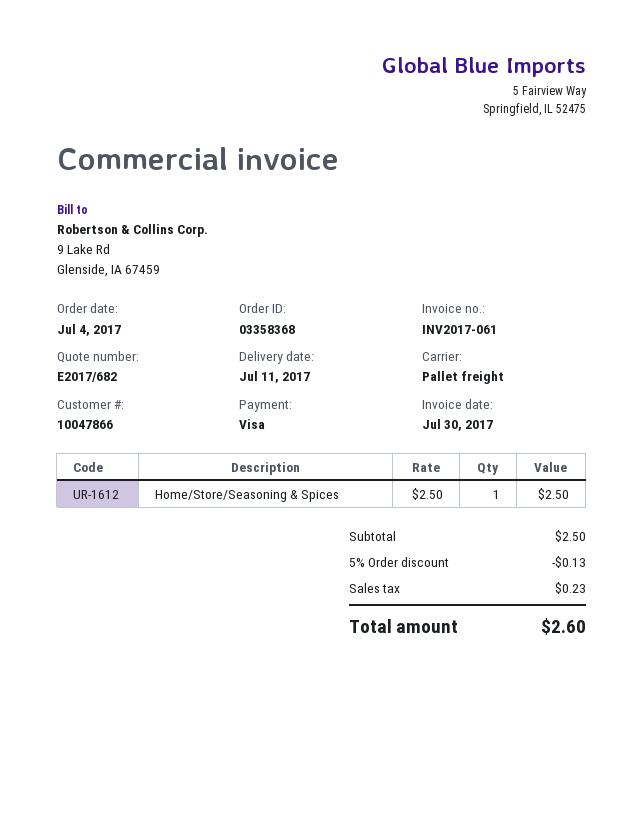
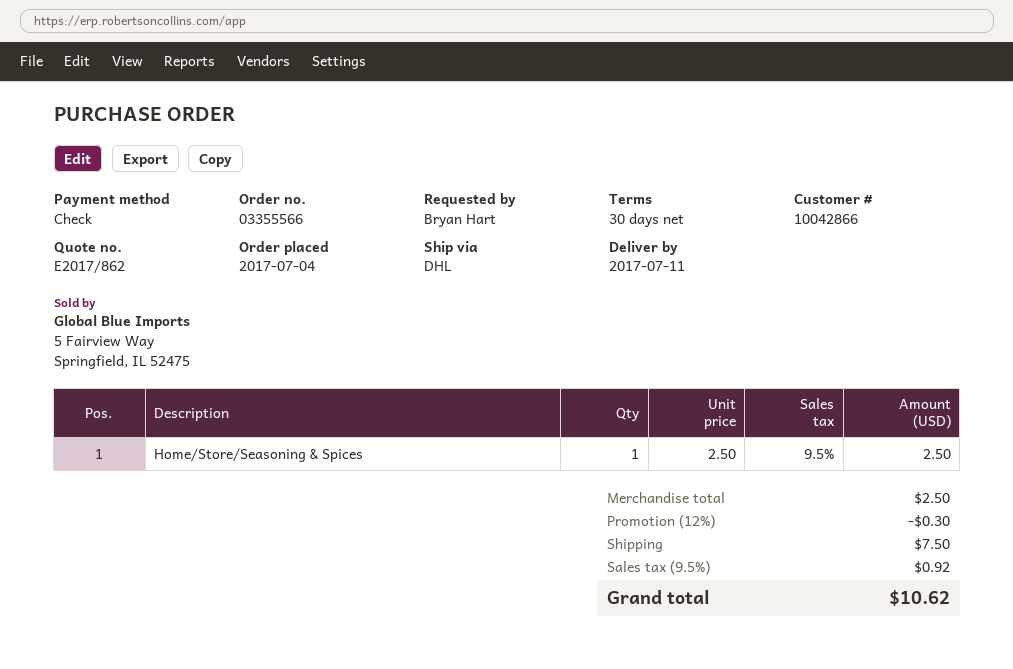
quote number: E2017/682 -> E2017/862
order number: 03358368 -> 03355566
customer number: 10047866 -> 10042866
payment method: Visa -> cheque
shipping method: pallet freight -> DHL
discount: 5% = 0.13 -> 12% = 0.30
shipping: none -> 7.50
tax: 0.23 -> 0.92
total: 2.60 -> 10.62

